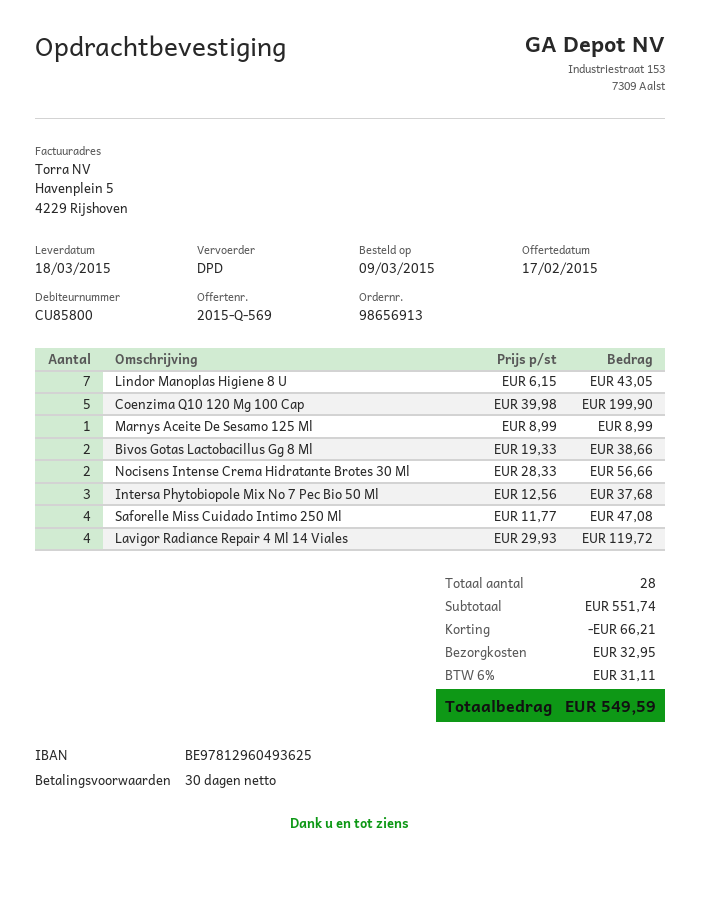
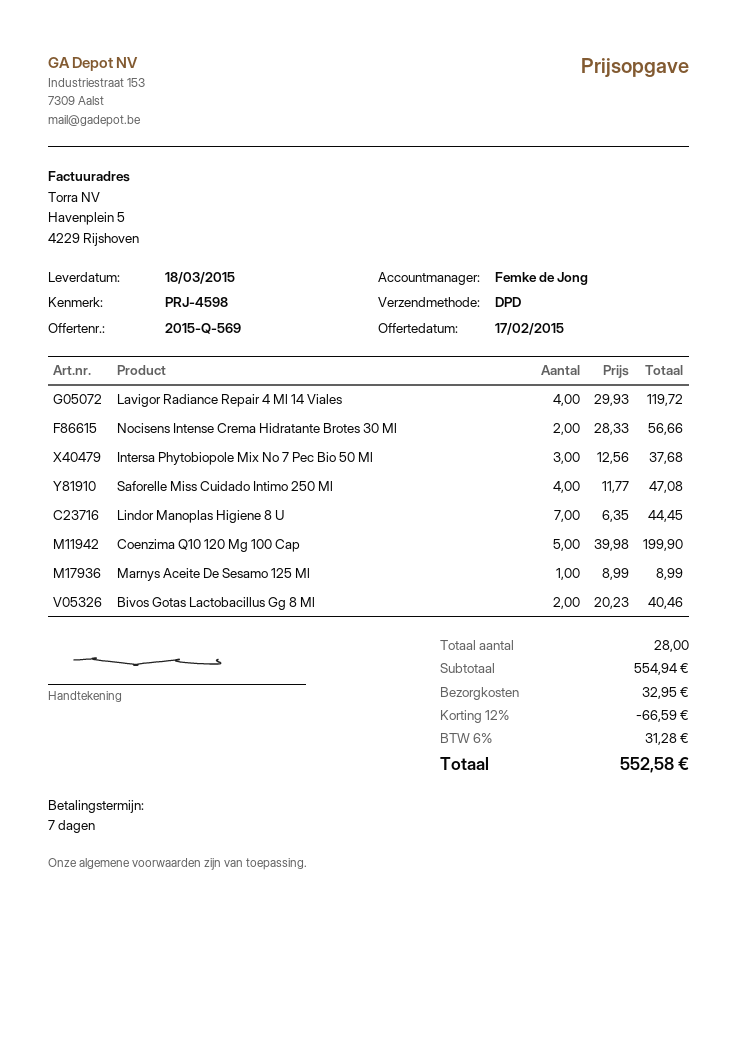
payment terms: 30 days -> 7 days
Lindor Manoplas Higiene 8 U: 7 x 6.15 = 43.05 -> 7 x 6.35 = 44.45
Bivos Gotas Lactobacillus Gg 8 Ml: 2 x 19.33 = 38.66 -> 2 x 20.23 = 40.46
subtotal: 551.74 -> 554.94
discount: 66.21 -> 66.59
tax: 6% = 31.11 -> 6% = 31.28
total: 549.59 -> 552.58

